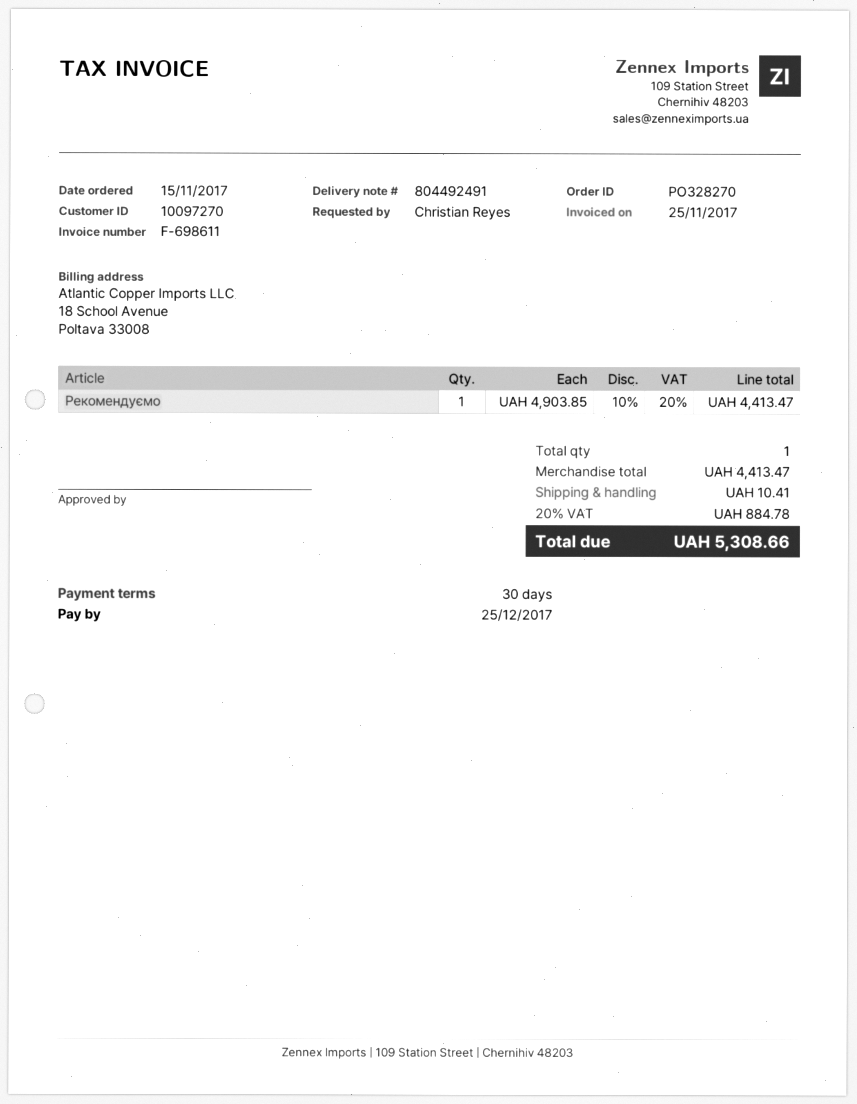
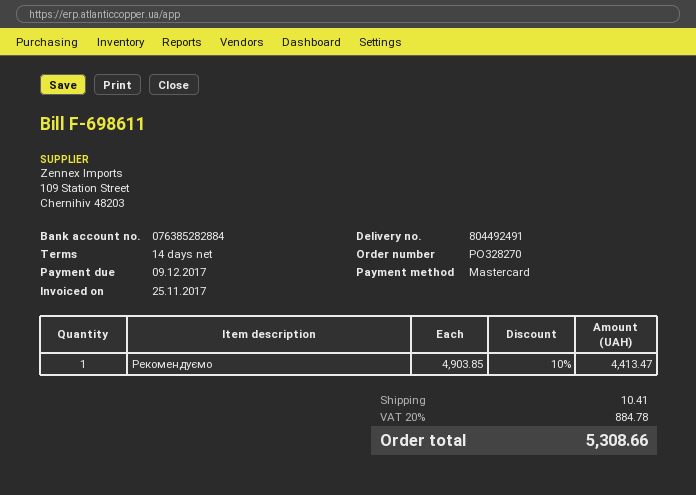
payment terms: 30 days -> 14 days
due date: 2017-12-25 -> 2017-12-09

